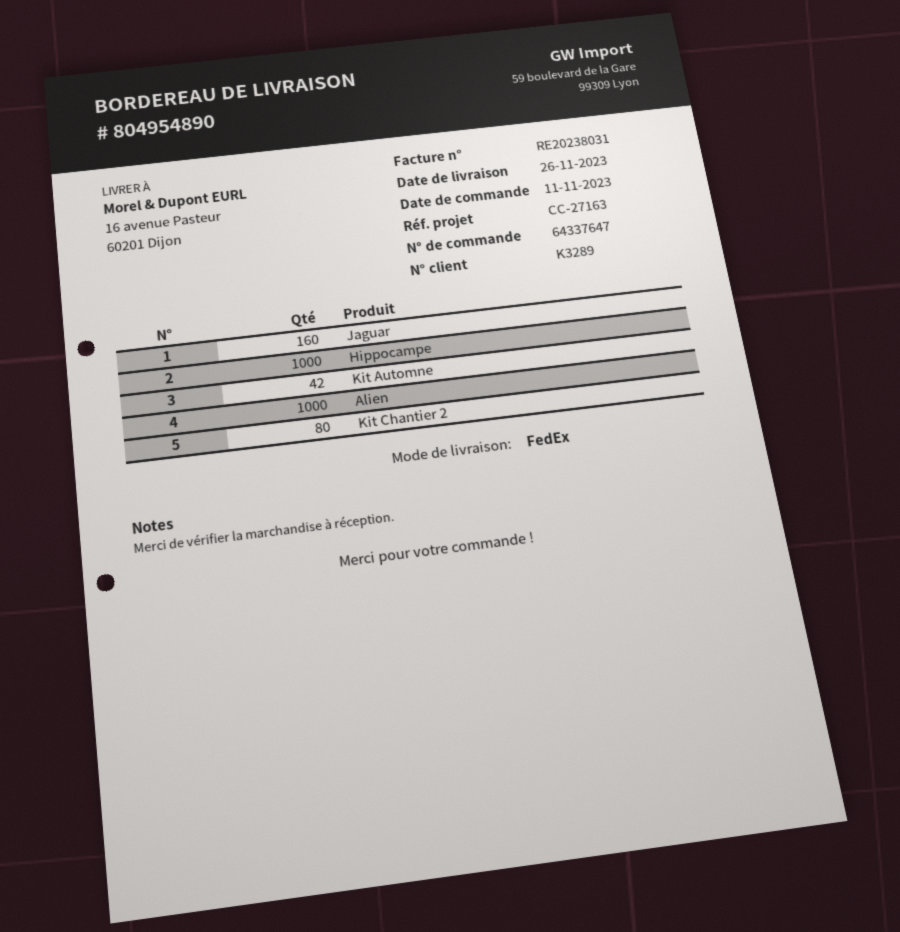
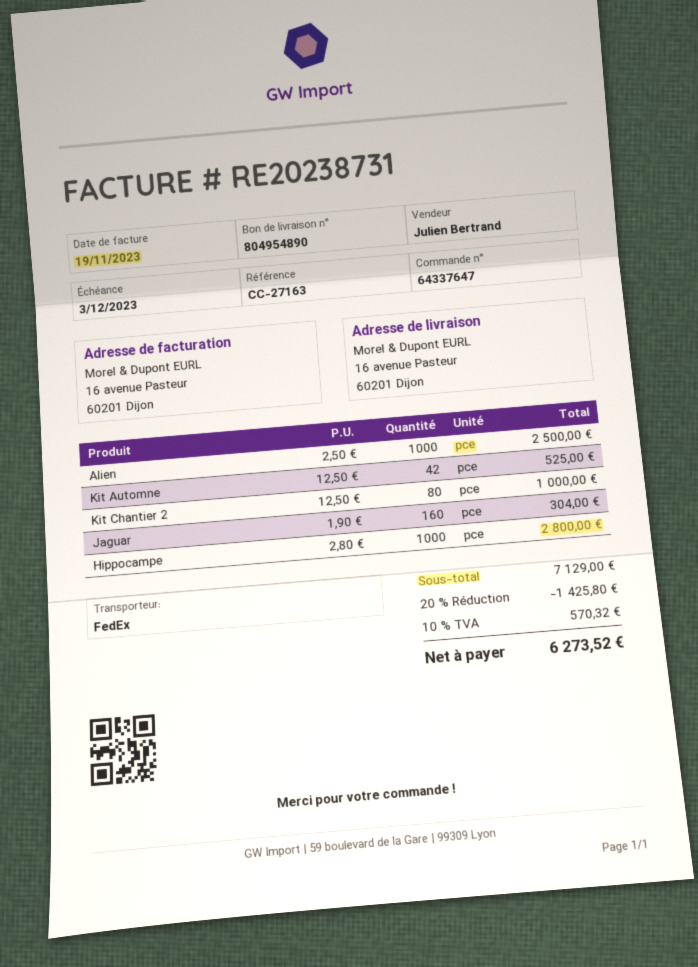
invoice number: RE20238031 -> RE20238731

